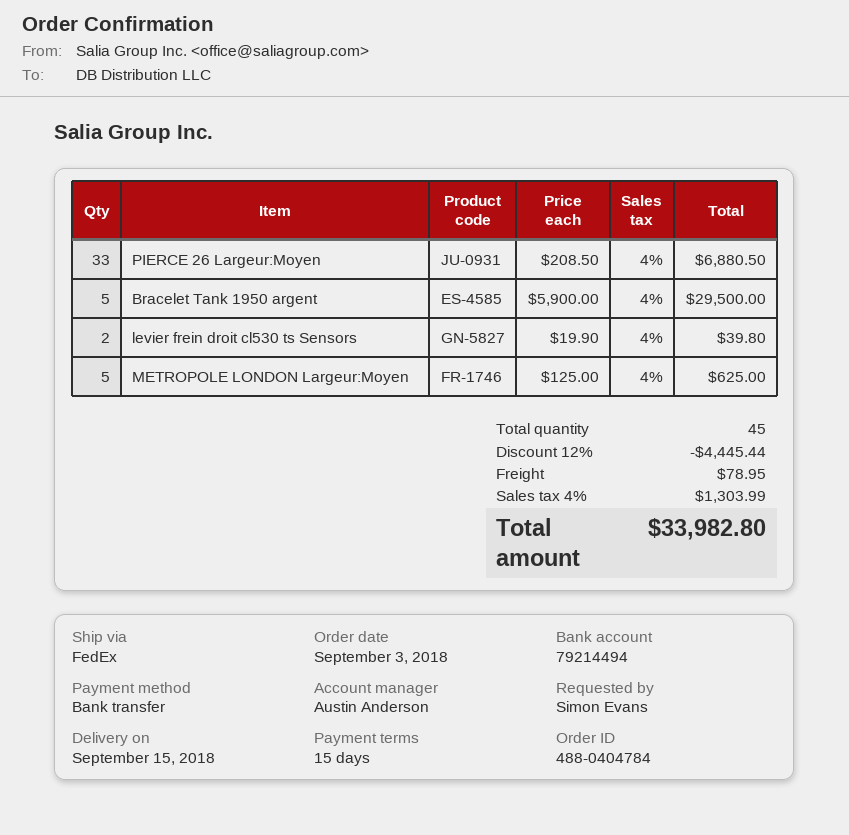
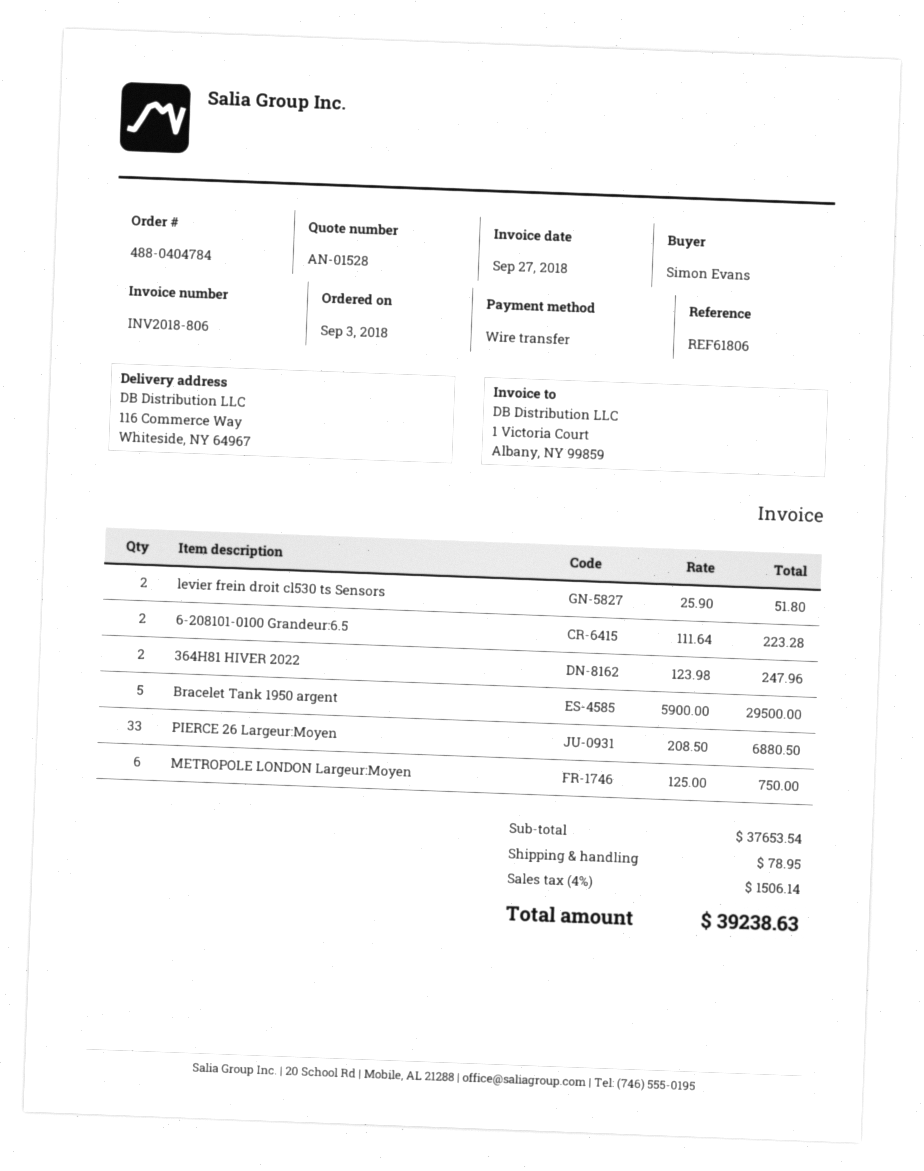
levier frein droit cl530 ts Sensors: 2 x 19.90 = 39.80 -> 2 x 25.90 = 51.80
METROPOLE LONDON Largeur:Moyen: 5 x 125.00 = 625.00 -> 6 x 125.00 = 750.00
6-208101-0100 Grandeur:6.5: none -> 2 x 111.64 = 223.28
364H81 HIVER 2022: none -> 2 x 123.98 = 247.96
discount: 12% = 4445.44 -> none
tax: 4% = 1303.99 -> 4% = 1506.14
total: 33982.80 -> 39238.63

